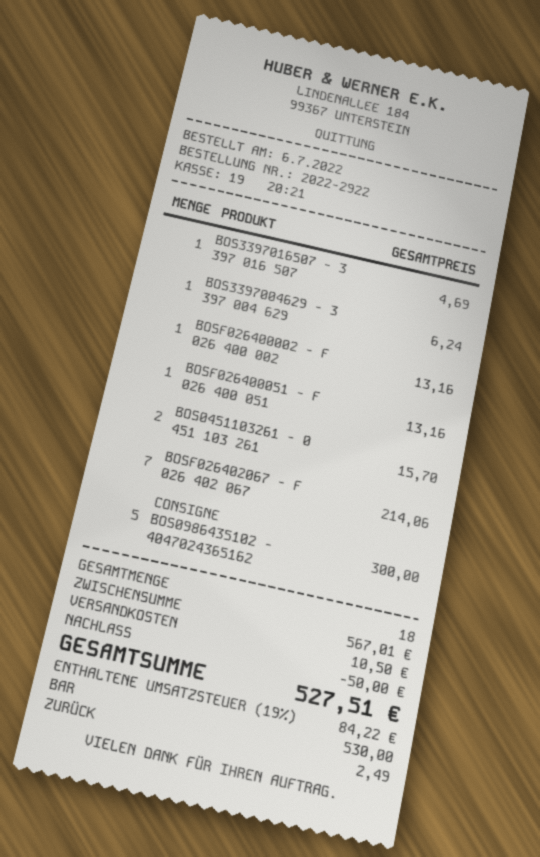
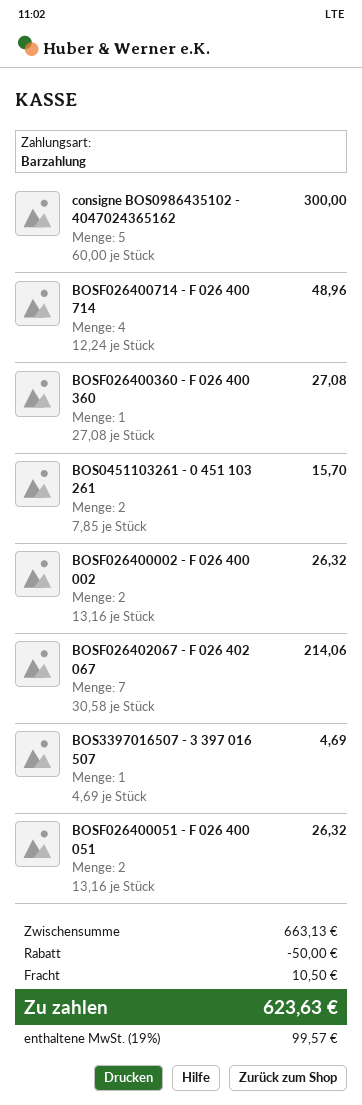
BOS3397004629 - 3 397 004 629: 1 for 6.24 -> none
BOSF026400002 - F 026 400 002: 1 for 13.16 -> 2 for 26.32
BOSF026400051 - F 026 400 051: 1 for 13.16 -> 2 for 26.32
BOSF026400714 - F 026 400 714: none -> 4 for 48.96
BOSF026400360 - F 026 400 360: none -> 1 for 27.08
subtotal: 567.01 -> 663.13
tax: 19% = 84.22 -> 19% = 99.57
total: 527.51 -> 623.63

